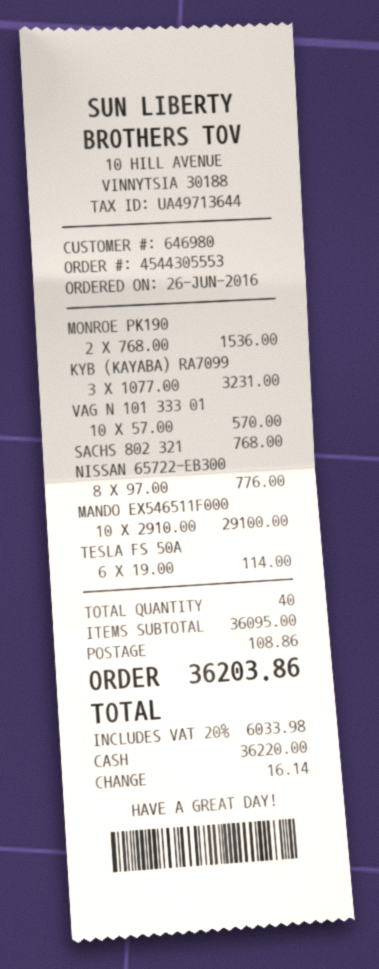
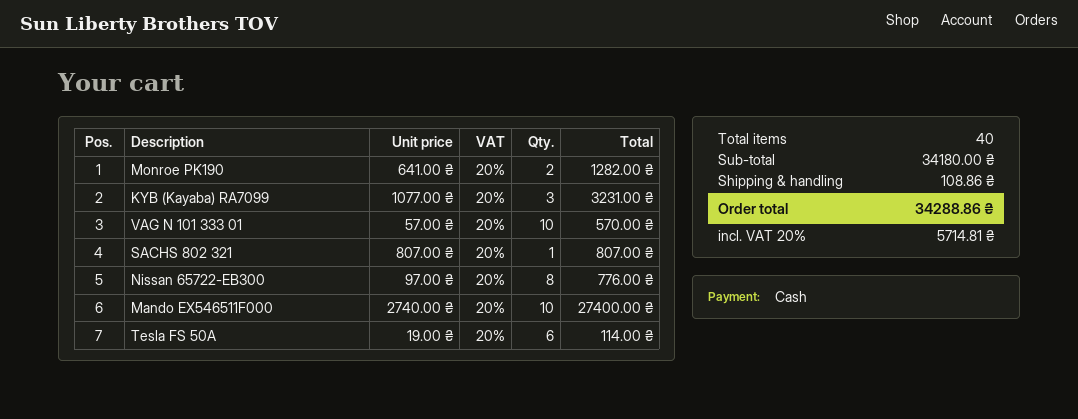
MONROE PK190: 2 x 768.00 = 1536.00 -> 2 x 641.00 = 1282.00
SACHS 802 321: 1 x 768.00 = 768.00 -> 1 x 807.00 = 807.00
MANDO EX546511F000: 10 x 2910.00 = 29100.00 -> 10 x 2740.00 = 27400.00
subtotal: 36095.00 -> 34180.00
tax: 20% = 6033.98 -> 20% = 5714.81
total: 36203.86 -> 34288.86

